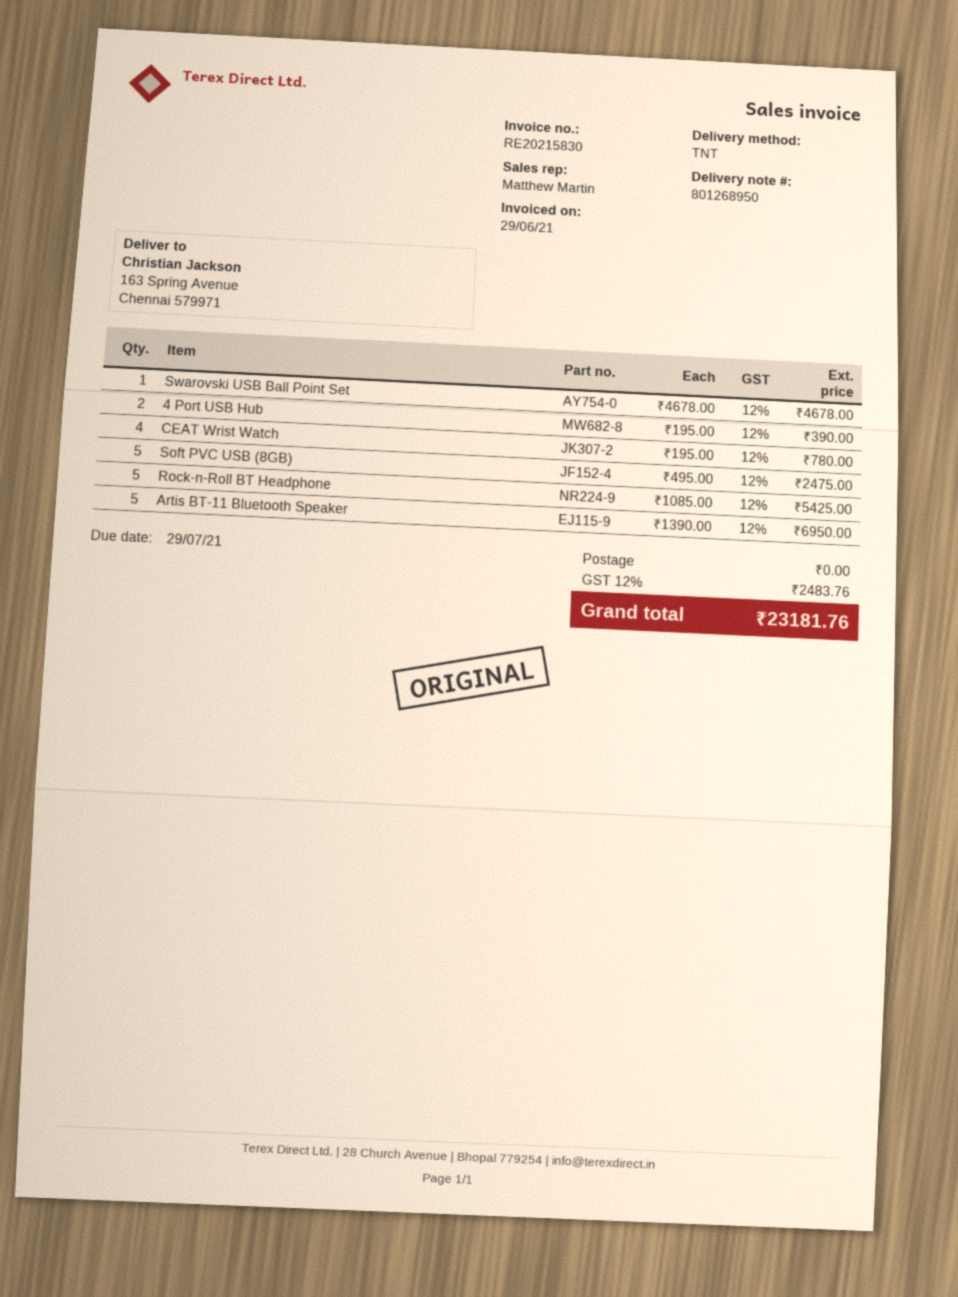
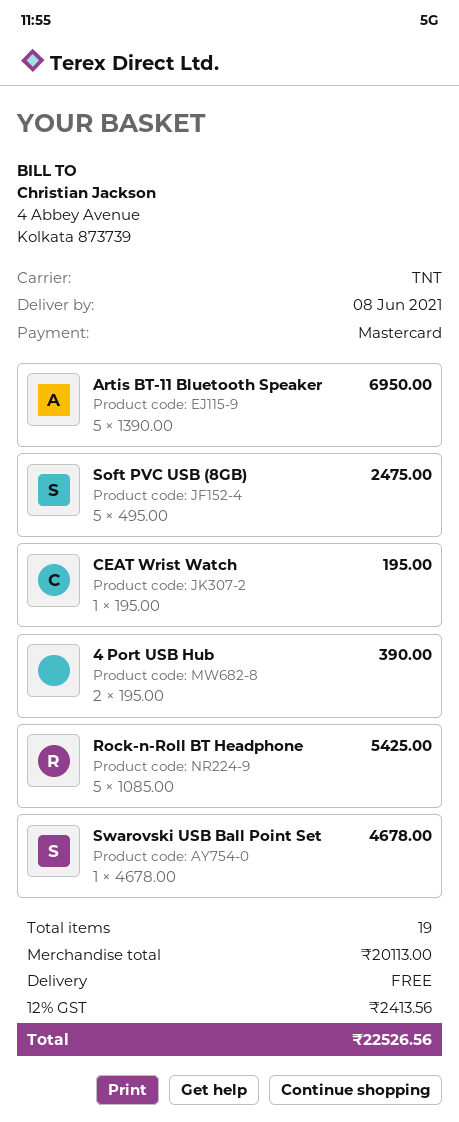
CEAT Wrist Watch: 4 x 195.00 = 780.00 -> 1 x 195.00 = 195.00
tax: 12% = 2483.76 -> 12% = 2413.56
total: 23181.76 -> 22526.56

